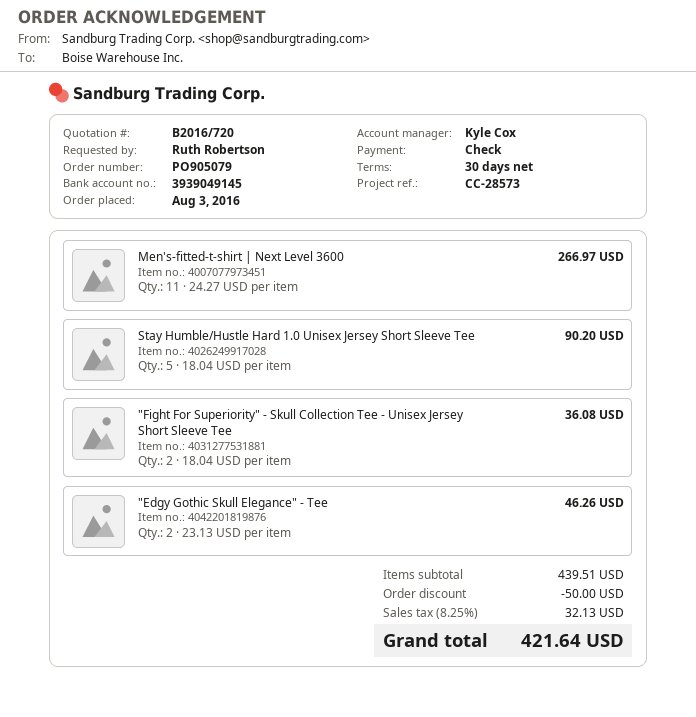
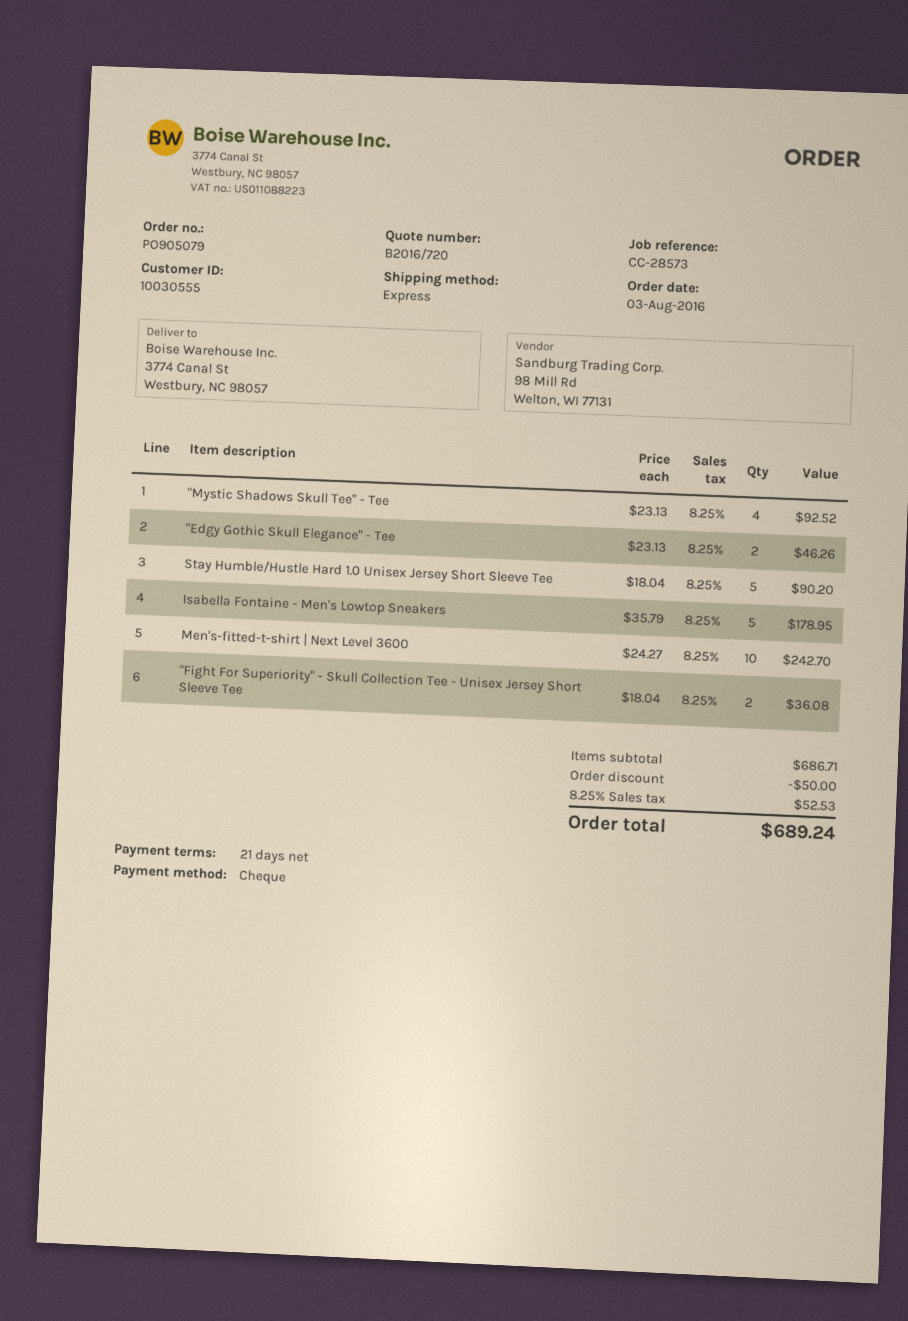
payment terms: 30 days -> 21 days
Men's-fitted-t-shirt | Next Level 3600: 11 x 24.27 = 266.97 -> 10 x 24.27 = 242.70
"Mystic Shadows Skull Tee" - Tee: none -> 4 x 23.13 = 92.52
Isabella Fontaine - Men's Lowtop Sneakers: none -> 5 x 35.79 = 178.95
subtotal: 439.51 -> 686.71
tax: 8.25% = 32.13 -> 8.25% = 52.53
total: 421.64 -> 689.24

